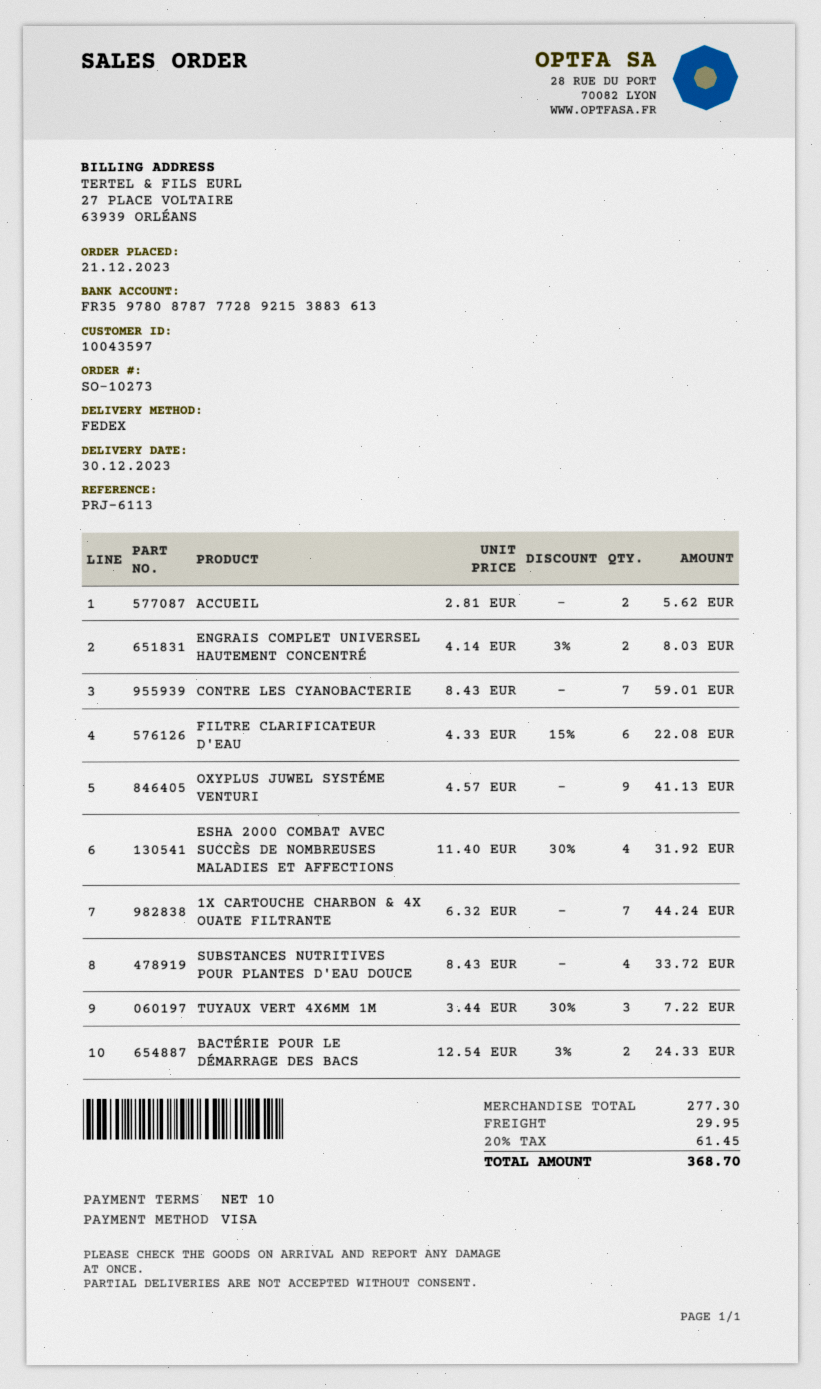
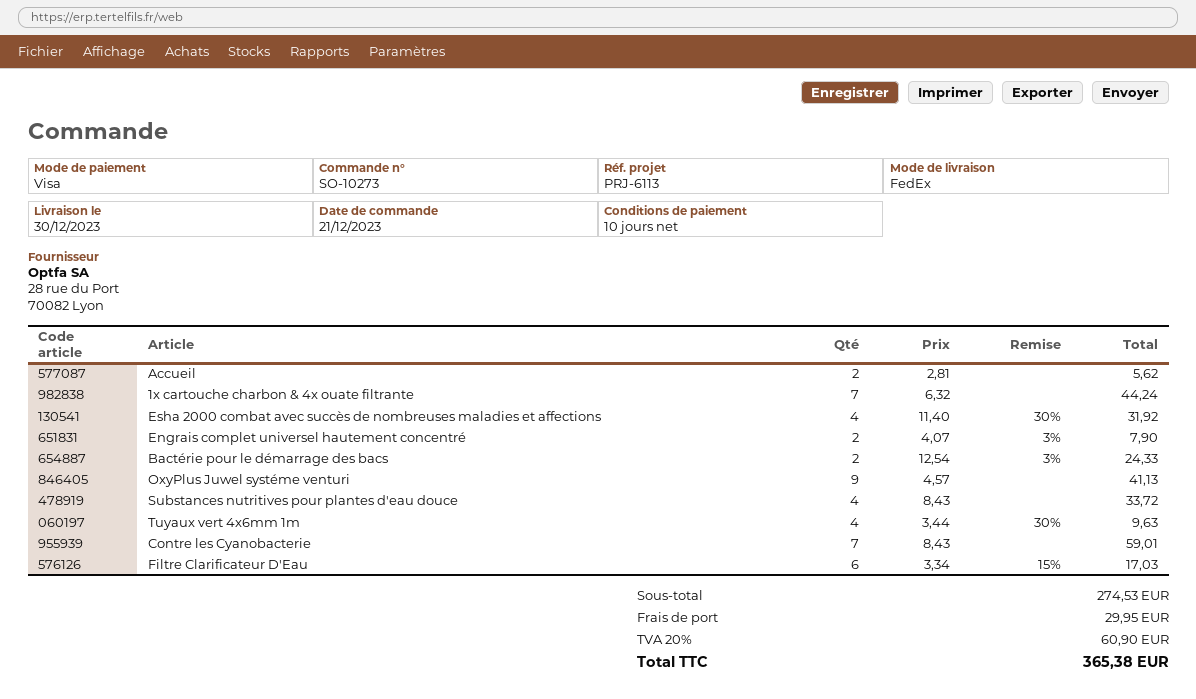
ENGRAIS COMPLET UNIVERSEL HAUTEMENT CONCENTRÉ: 2 x 4.14 - 3% = 8.03 -> 2 x 4.07 - 3% = 7.90
FILTRE CLARIFICATEUR D'EAU: 6 x 4.33 - 15% = 22.08 -> 6 x 3.34 - 15% = 17.03
TUYAUX VERT 4X6MM 1M: 3 x 3.44 - 30% = 7.22 -> 4 x 3.44 - 30% = 9.63
subtotal: 277.30 -> 274.53
tax: 20% = 61.45 -> 20% = 60.90
total: 368.70 -> 365.38

